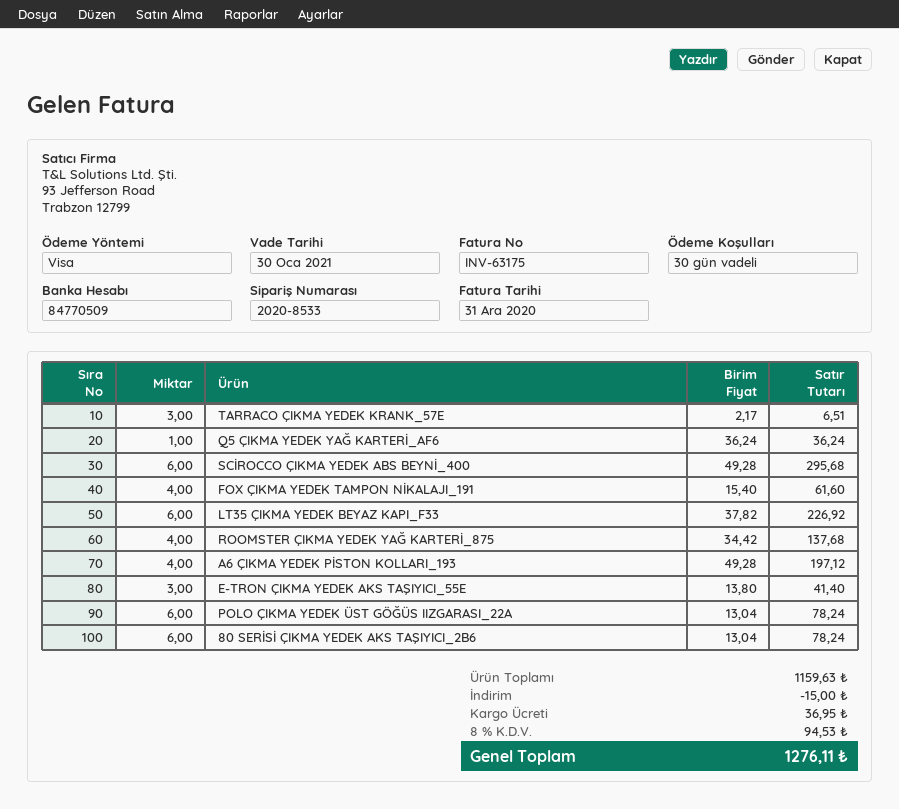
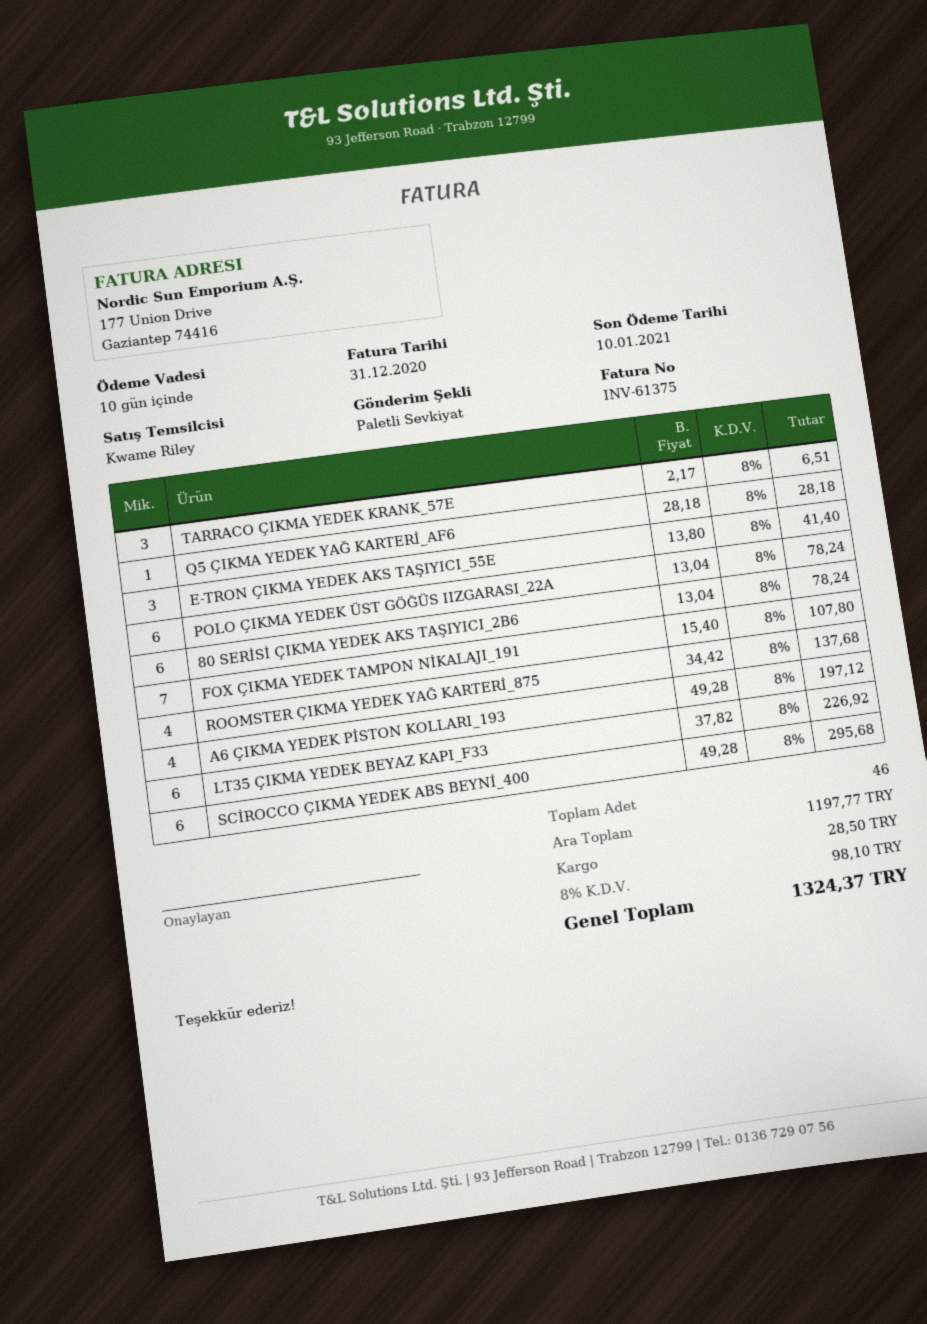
invoice number: INV-63175 -> INV-61375
payment terms: 30 days -> 10 days
due date: 2021-01-30 -> 2021-01-10
Q5 ÇIKMA YEDEK YAĞ KARTERİ_AF6: 1 x 36.24 = 36.24 -> 1 x 28.18 = 28.18
FOX ÇIKMA YEDEK TAMPON NİKALAJI_191: 4 x 15.40 = 61.60 -> 7 x 15.40 = 107.80
subtotal: 1159.63 -> 1197.77
discount: 15.00 -> none
shipping: 36.95 -> 28.50
tax: 8% = 94.53 -> 8% = 98.10
total: 1276.11 -> 1324.37

